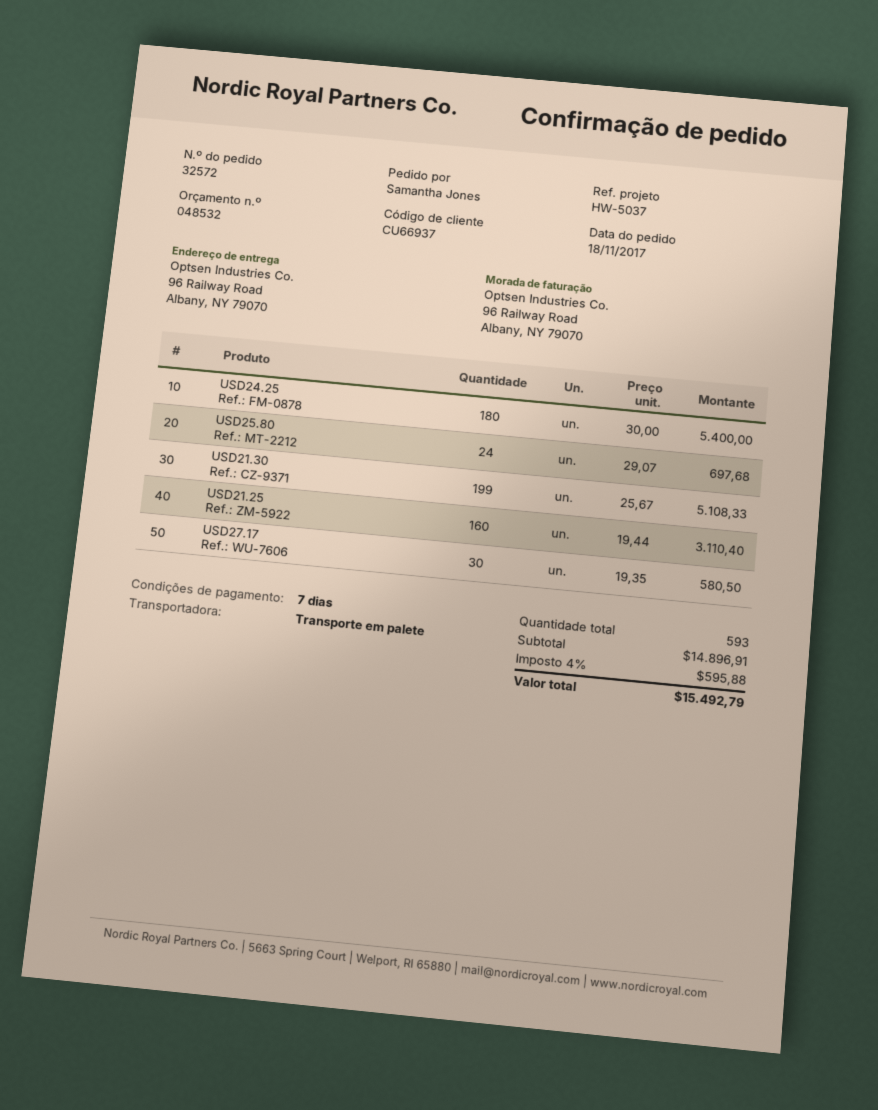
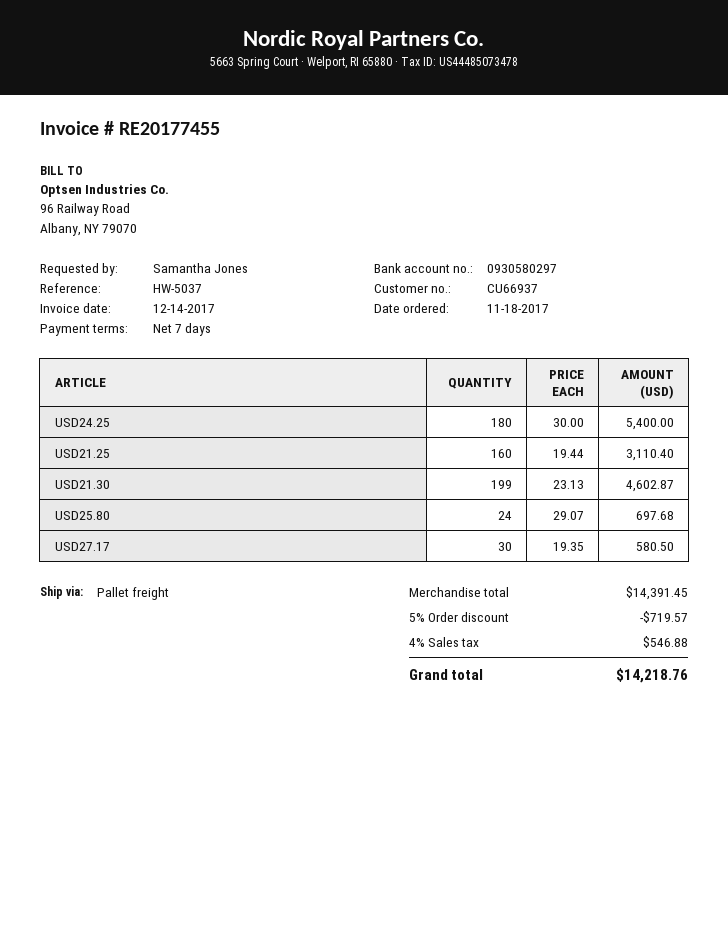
USD21.30: 199 x 25.67 = 5108.33 -> 199 x 23.13 = 4602.87
subtotal: 14896.91 -> 14391.45
discount: none -> 5% = 719.57
tax: 4% = 595.88 -> 4% = 546.88
total: 15492.79 -> 14218.76

